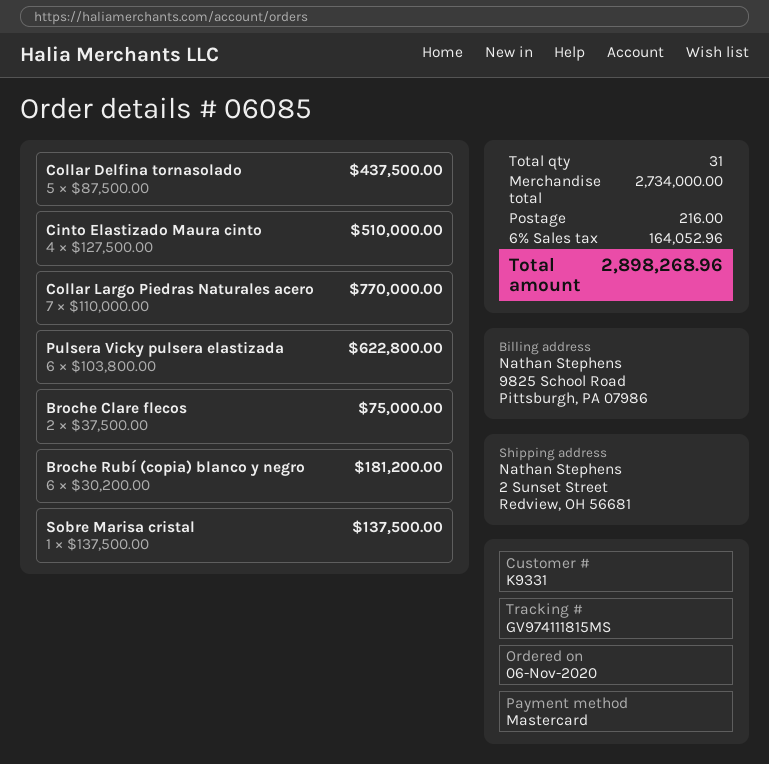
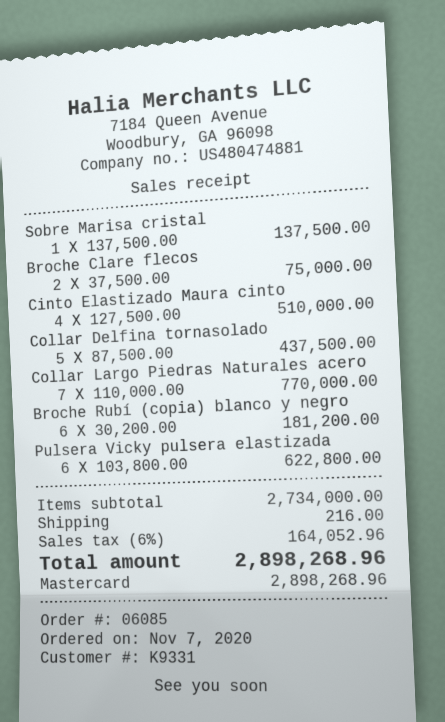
order date: 2020-11-06 -> 2020-11-07

